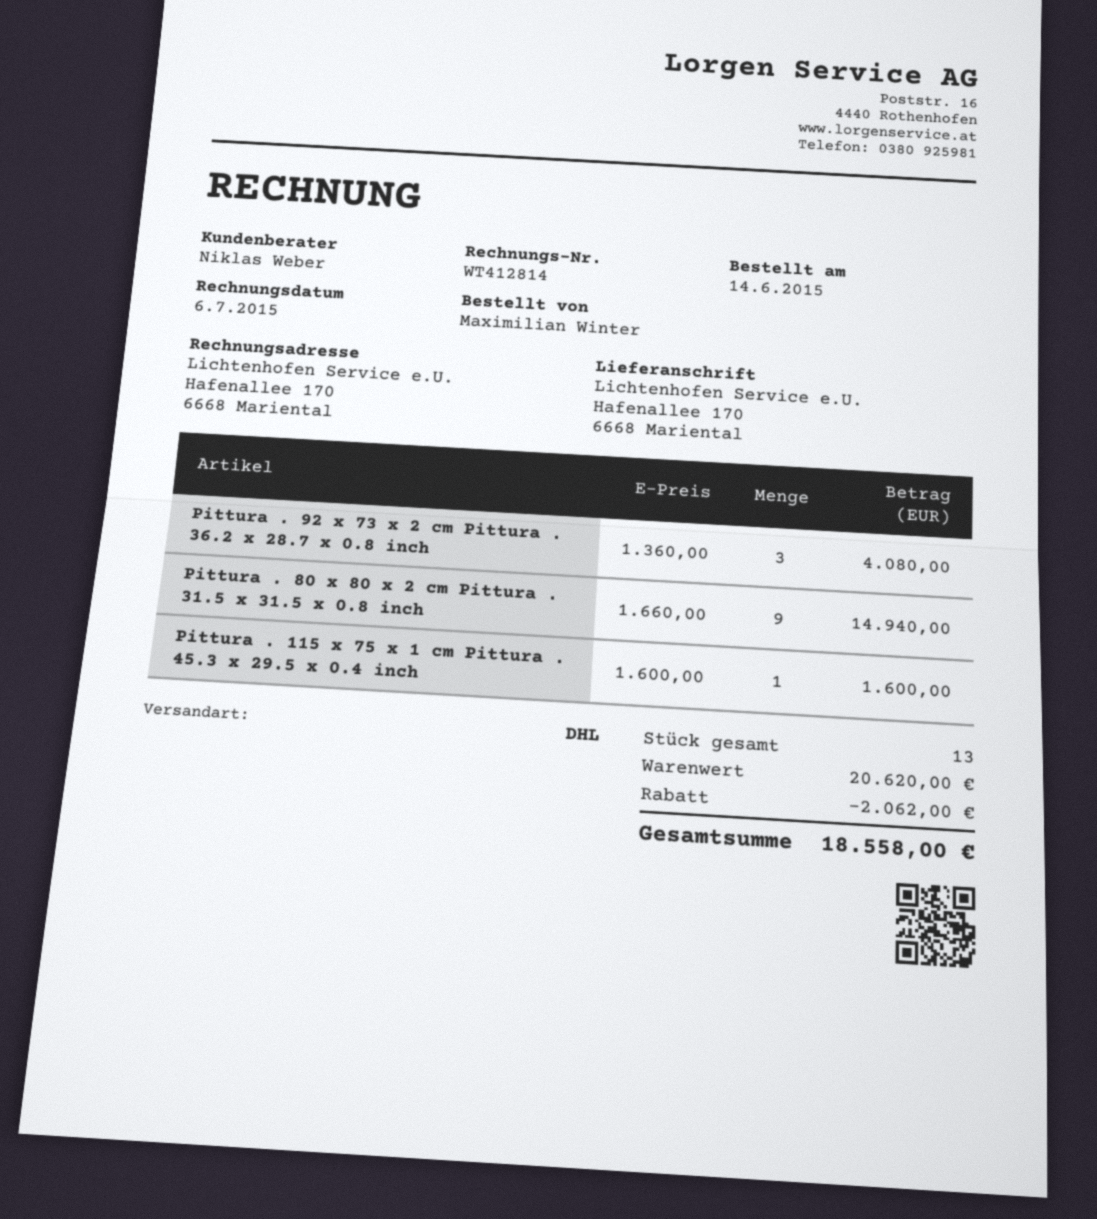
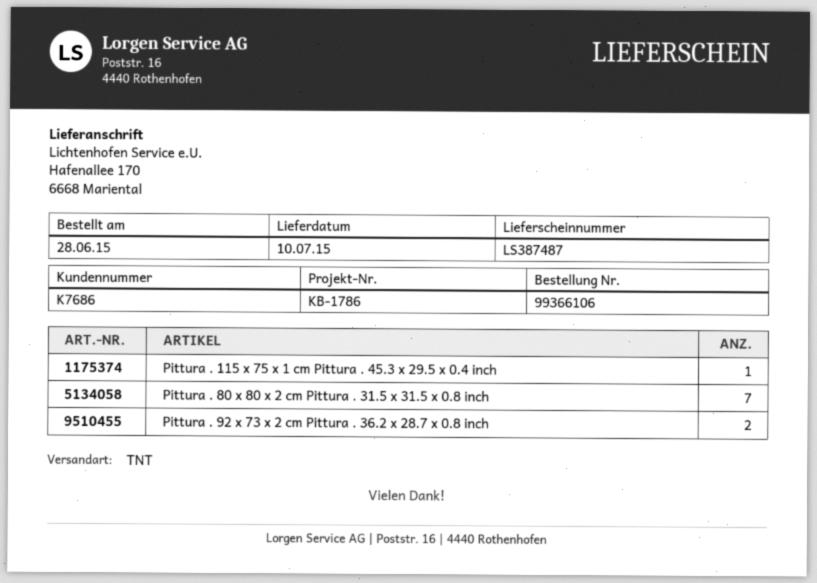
order date: 2015-06-14 -> 2015-06-28
shipping method: DHL -> TNT
Pittura . 92 x 73 x 2 cm Pittura . 36.2 x 28.7 x 0.8 inch: 3 -> 2
Pittura . 80 x 80 x 2 cm Pittura . 31.5 x 31.5 x 0.8 inch: 9 -> 7

